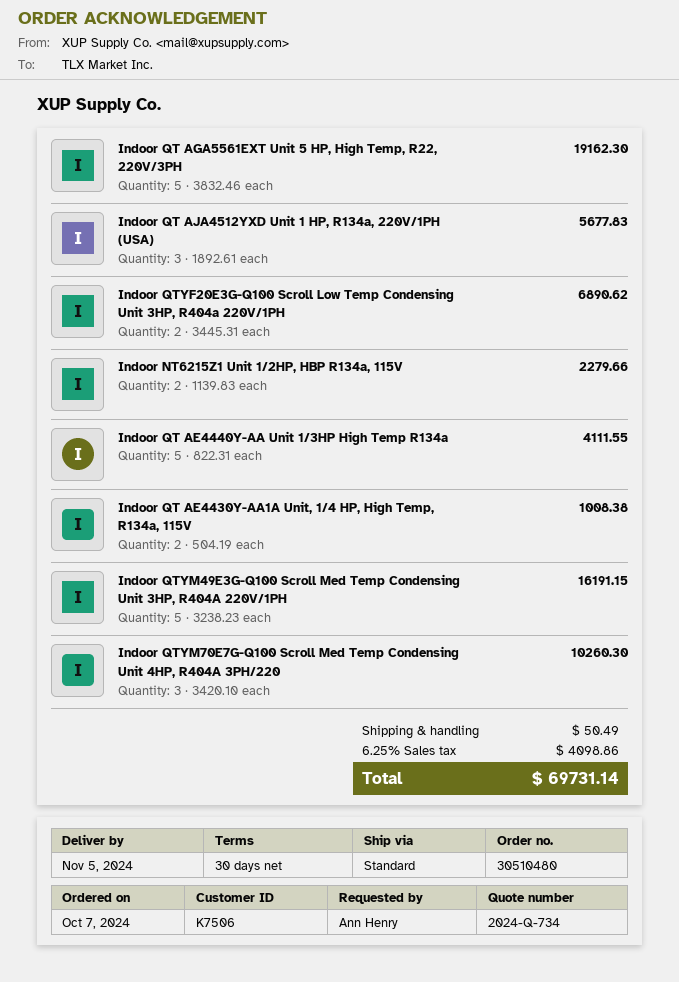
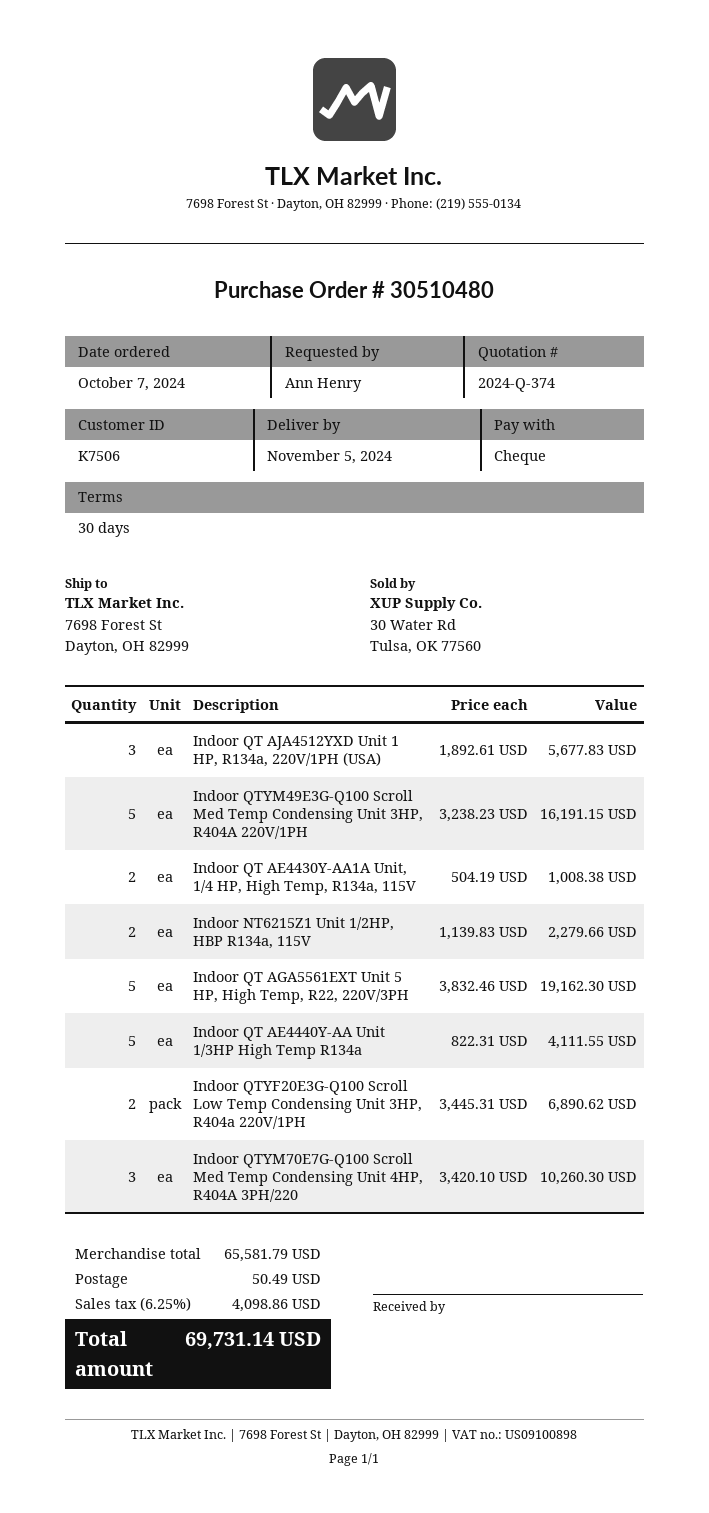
quote number: 2024-Q-734 -> 2024-Q-374

